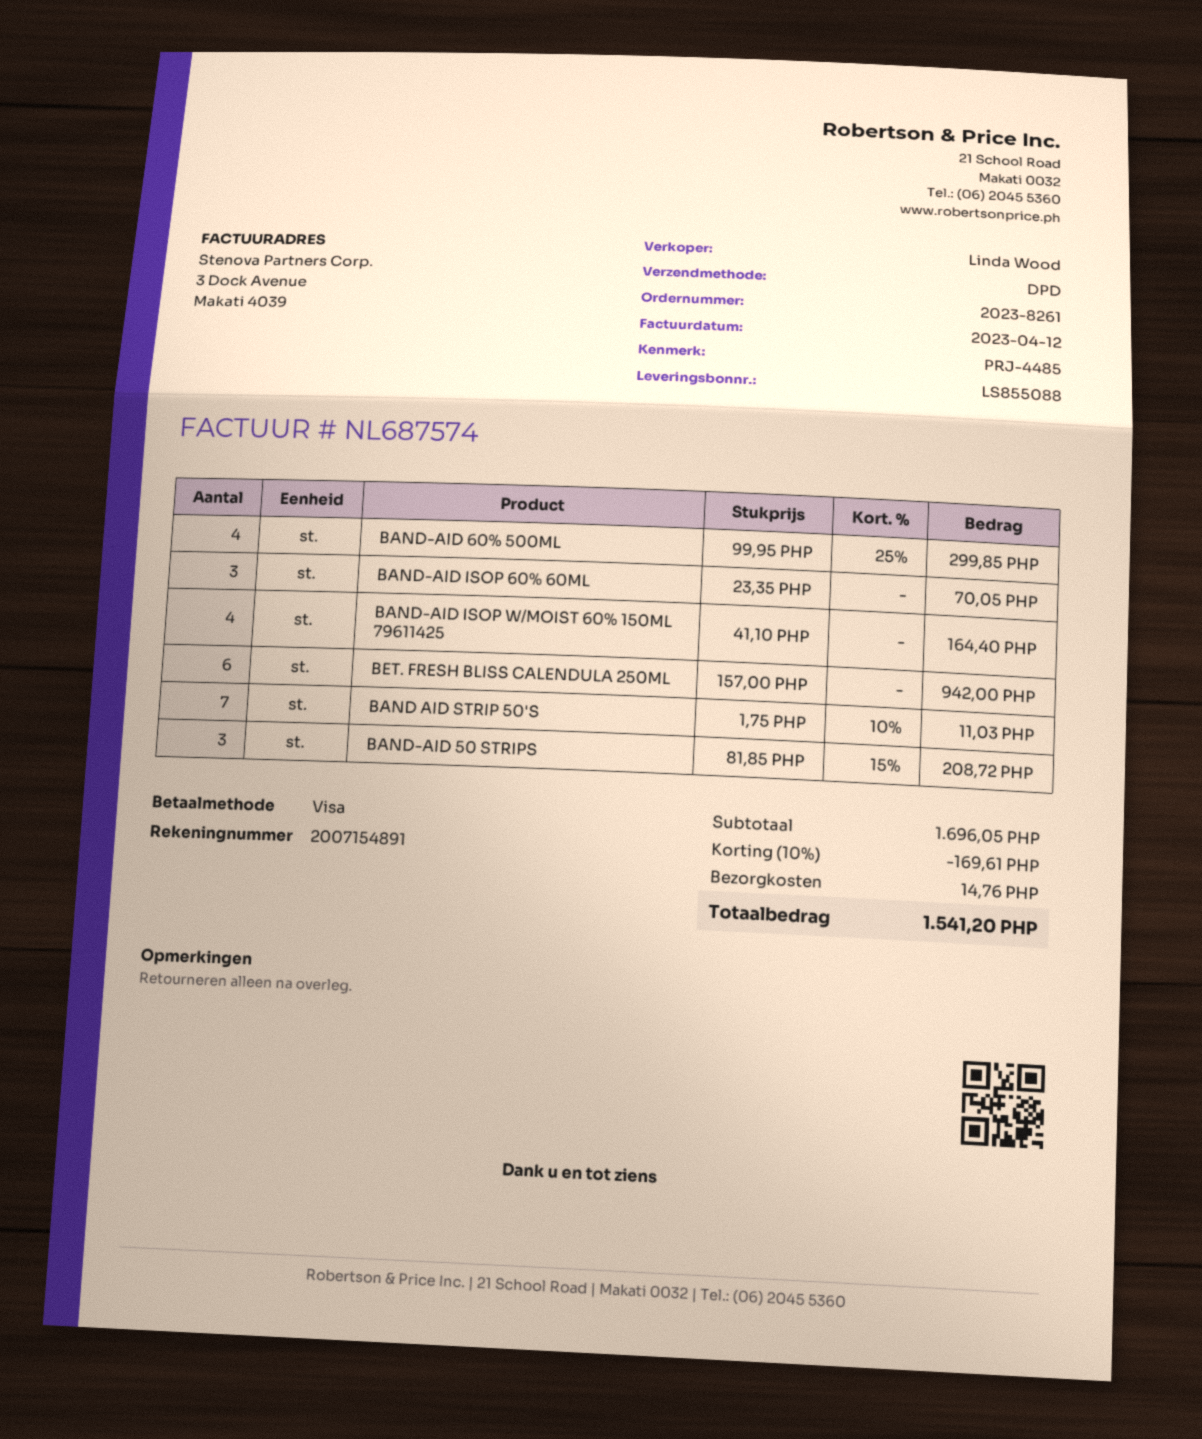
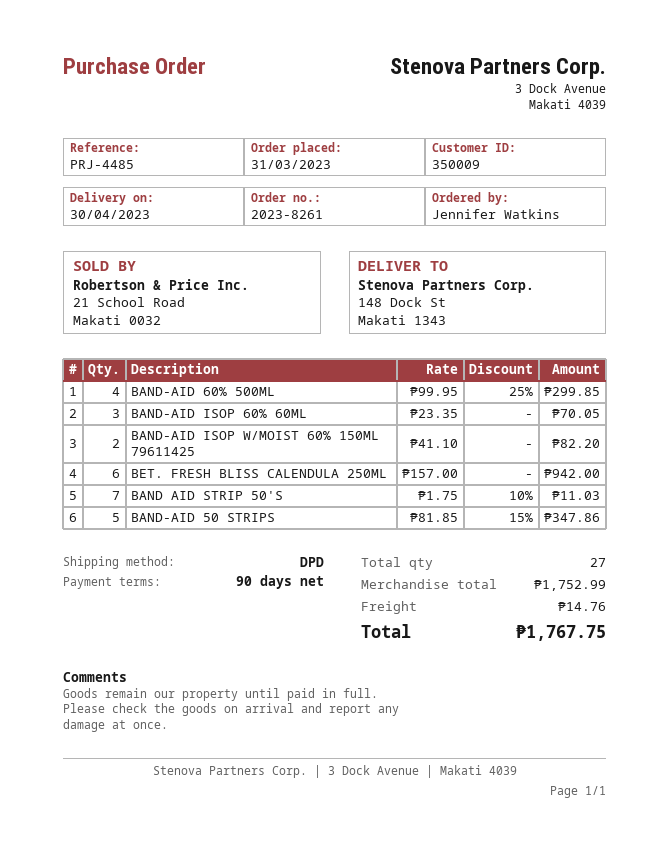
BAND-AID ISOP W/MOIST 60% 150ML 79611425: 4 x 41.10 = 164.40 -> 2 x 41.10 = 82.20
BAND-AID 50 STRIPS: 3 x 81.85 - 15% = 208.72 -> 5 x 81.85 - 15% = 347.86
subtotal: 1696.05 -> 1752.99
discount: 10% = 169.61 -> none
total: 1541.20 -> 1767.75

